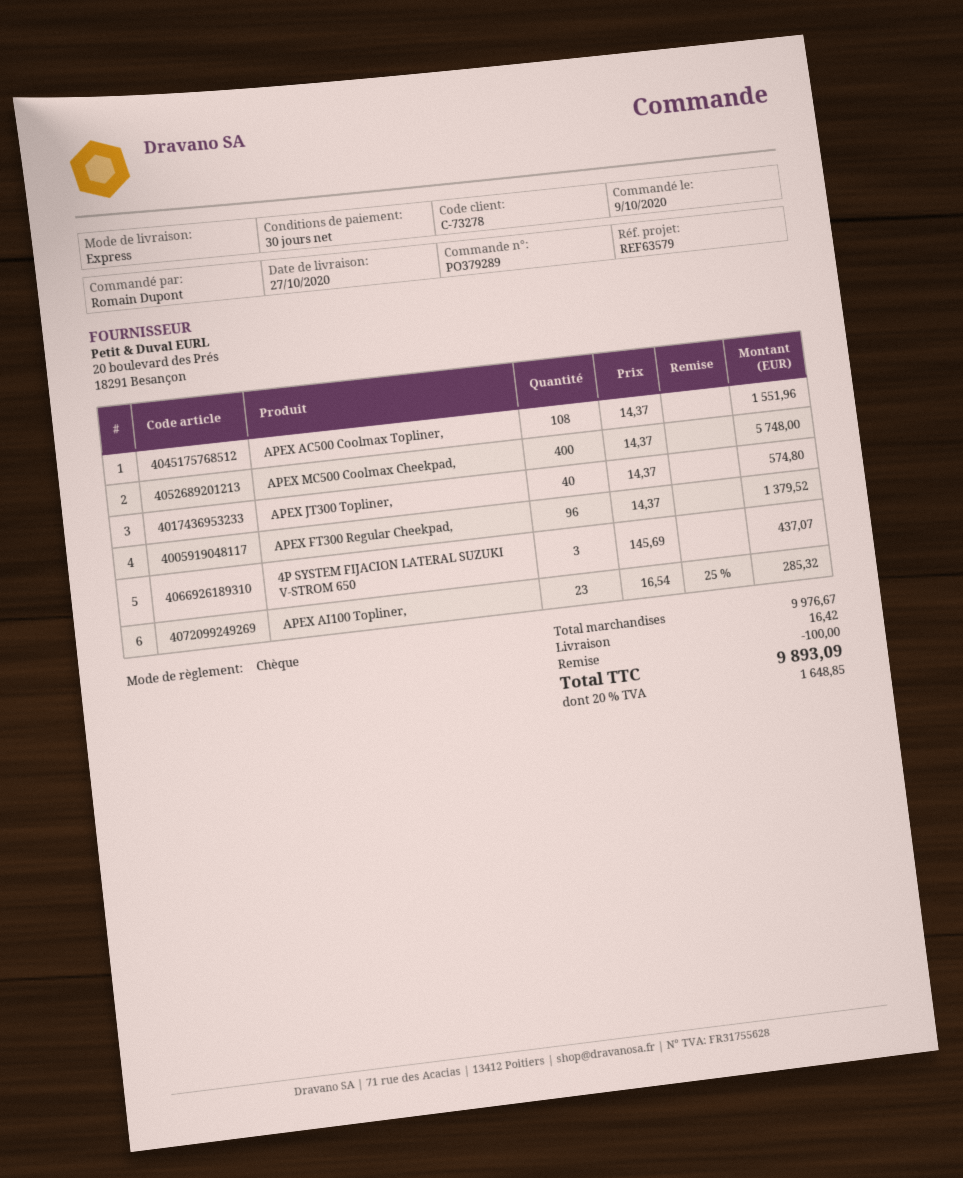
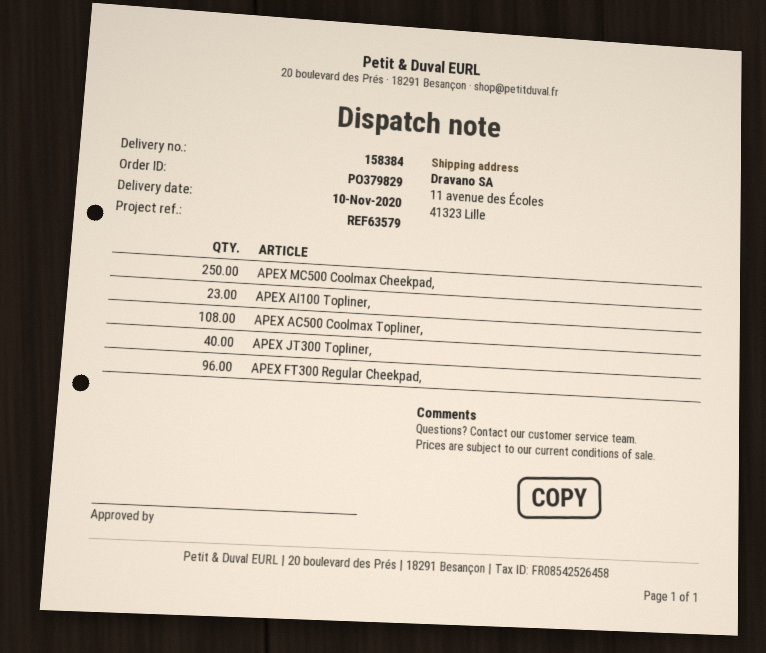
order number: PO379289 -> PO379829
delivery date: 2020-10-27 -> 2020-11-10
APEX MC500 Coolmax Cheekpad,: 400 -> 250
4P SYSTEM FIJACION LATERAL SUZUKI V-STROM 650: 3 -> none

